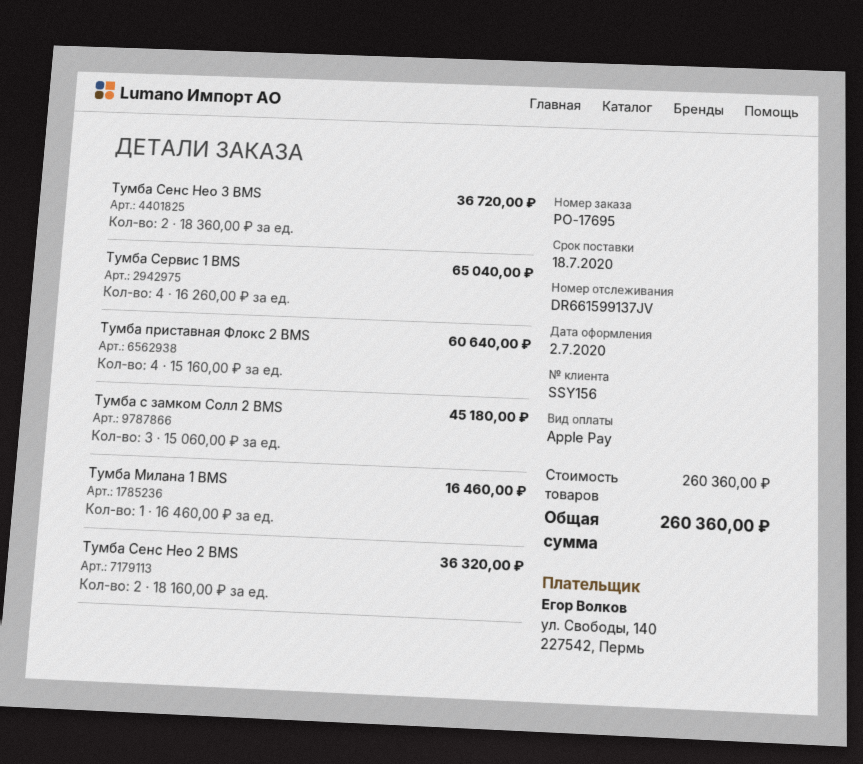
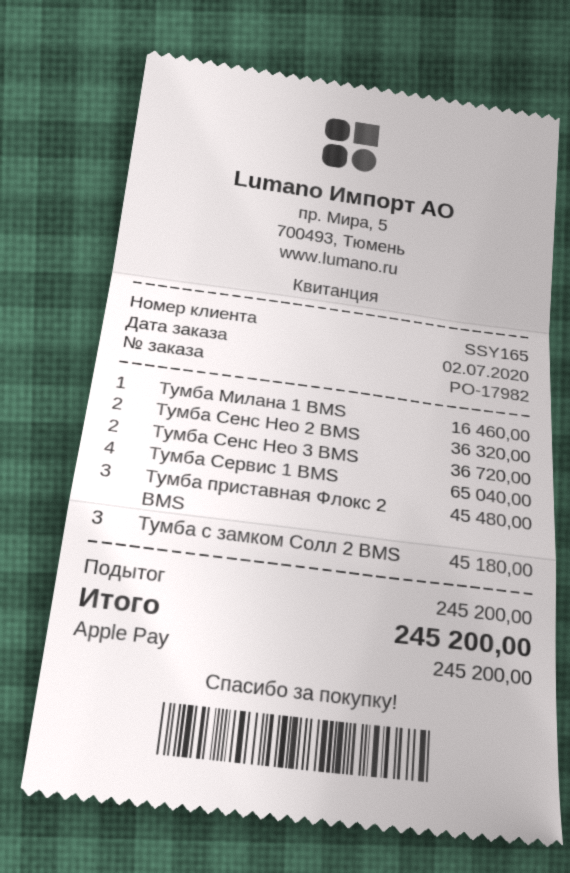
order number: PO-17695 -> PO-17982
customer number: SSY156 -> SSY165
Тумба приставная Флокс 2 BMS: 4 for 60640.00 -> 3 for 45480.00
subtotal: 260360.00 -> 245200.00
total: 260360.00 -> 245200.00

